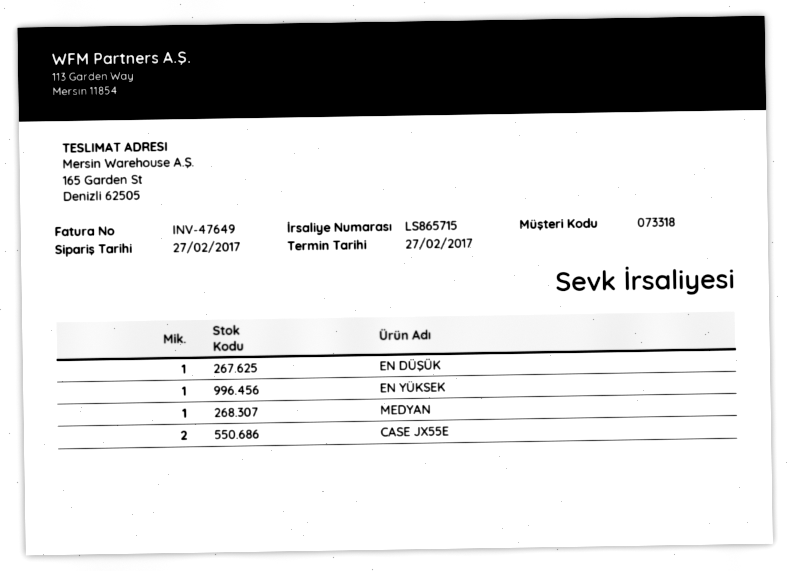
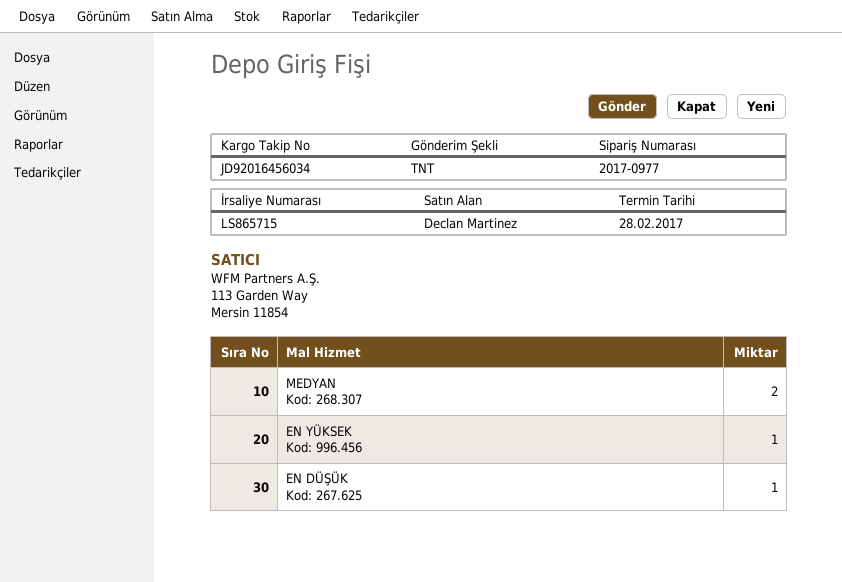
delivery date: 2017-02-27 -> 2017-02-28
MEDYAN: 1 -> 2
CASE JX55E: 2 -> none

